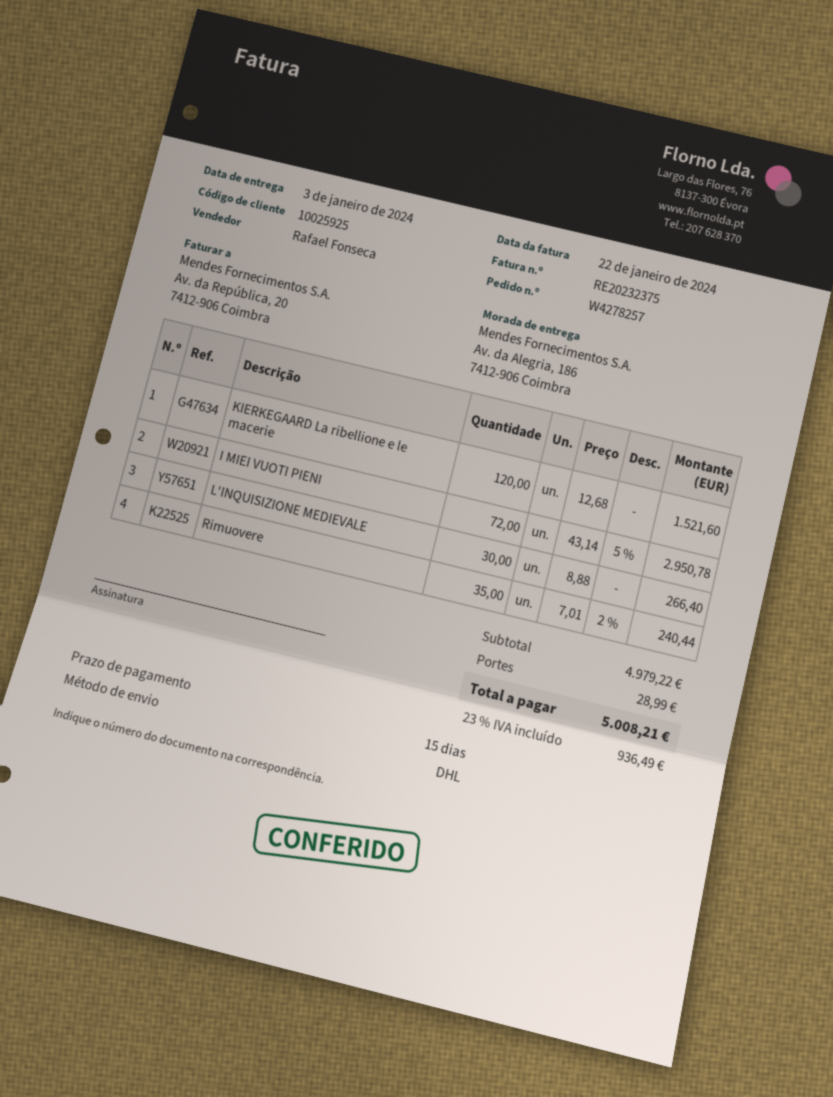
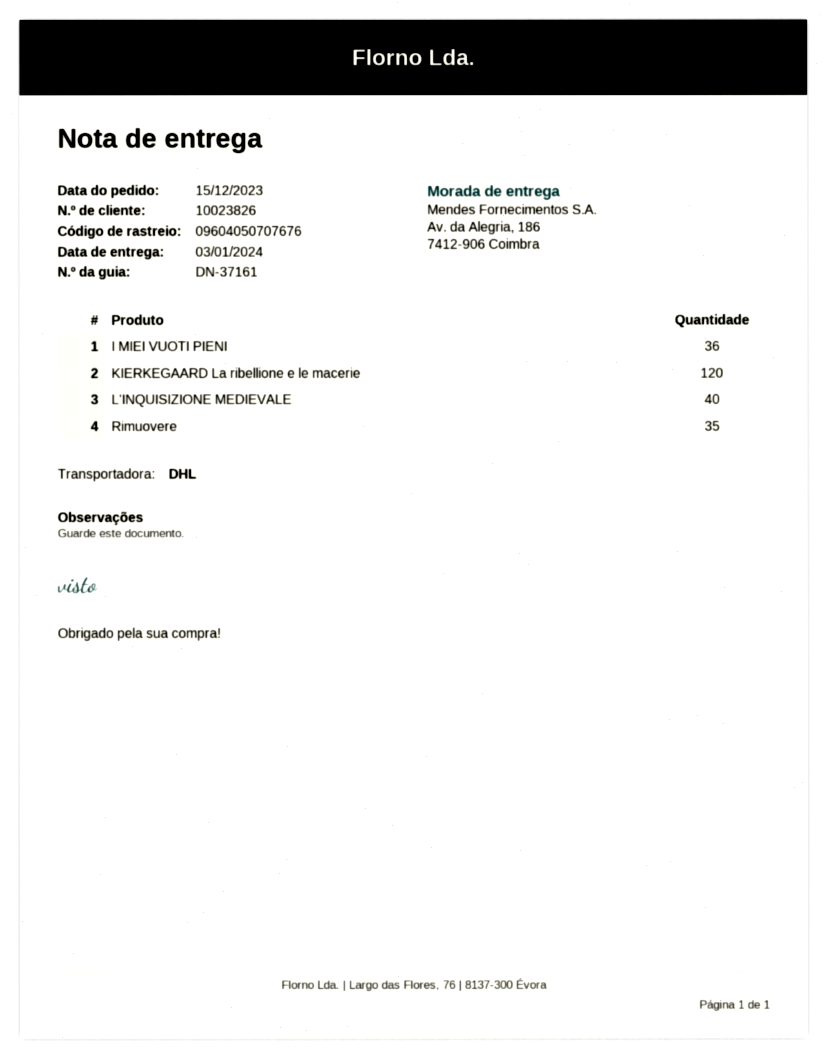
customer number: 10025925 -> 10023826
I MIEI VUOTI PIENI: 72 -> 36
L'INQUISIZIONE MEDIEVALE: 30 -> 40

